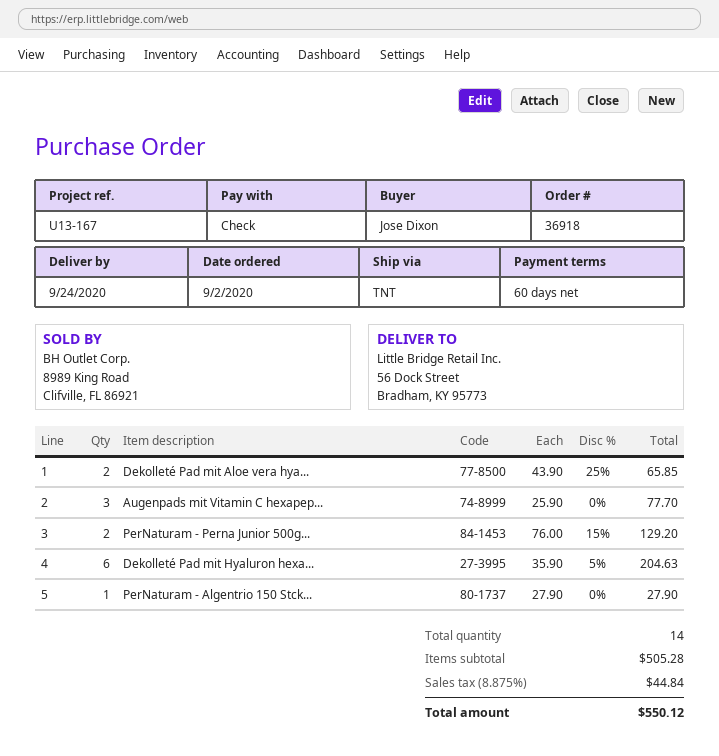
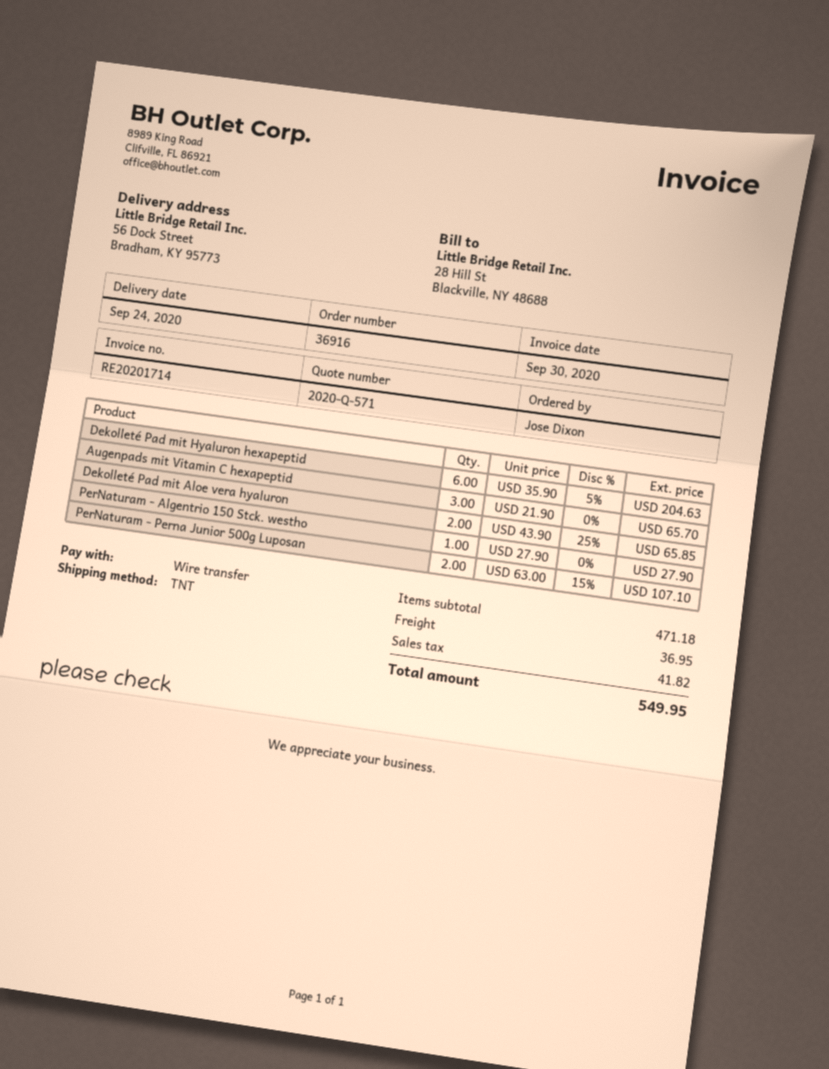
order number: 36918 -> 36916
payment method: cheque -> bank transfer
Augenpads mit Vitamin C hexapep...: 3 x 25.90 = 77.70 -> 3 x 21.90 = 65.70
PerNaturam - Perna Junior 500g...: 2 x 76.00 - 15% = 129.20 -> 2 x 63.00 - 15% = 107.10
subtotal: 505.28 -> 471.18
shipping: none -> 36.95
tax: 44.84 -> 41.82
total: 550.12 -> 549.95

